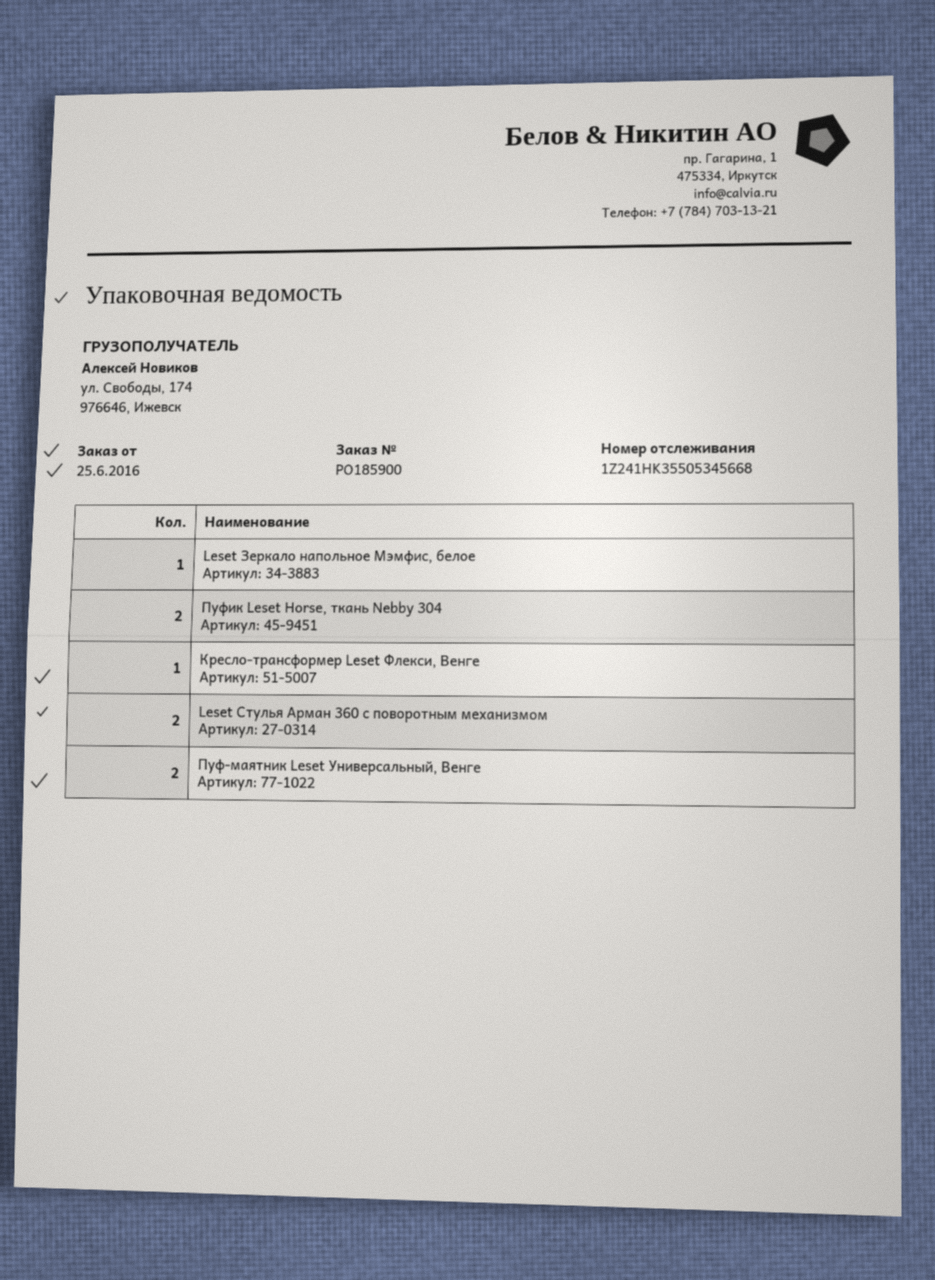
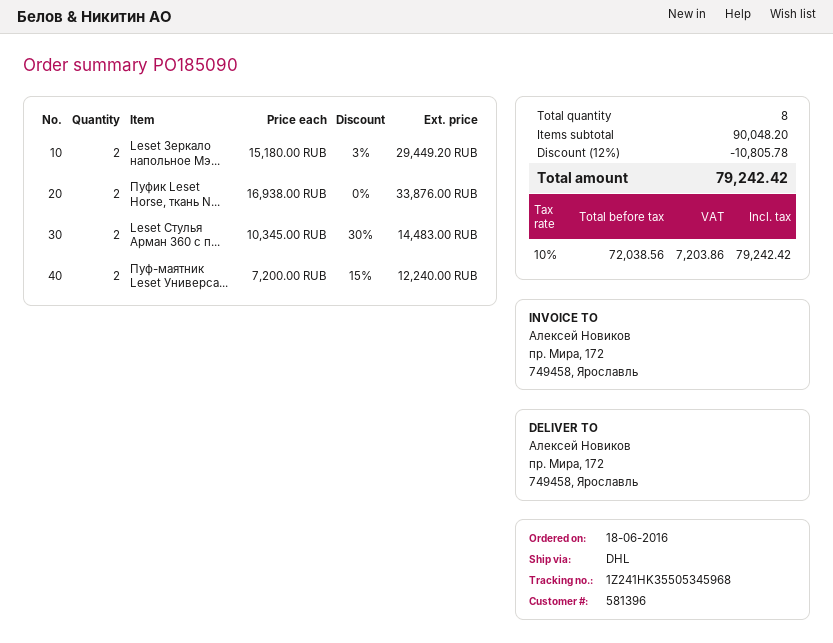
order number: PO185900 -> PO185090
order date: 2016-06-25 -> 2016-06-18
tracking number: 1Z241HK35505345668 -> 1Z241HK35505345968
ship to: ул. Свободы, 174, 976646, Ижевск -> пр. Мира, 172, 749458, Ярославль
Leset Зеркало напольное Мэмфис, белое: 1 -> 2
Кресло-трансформер Leset Флекси, Венге: 1 -> none

